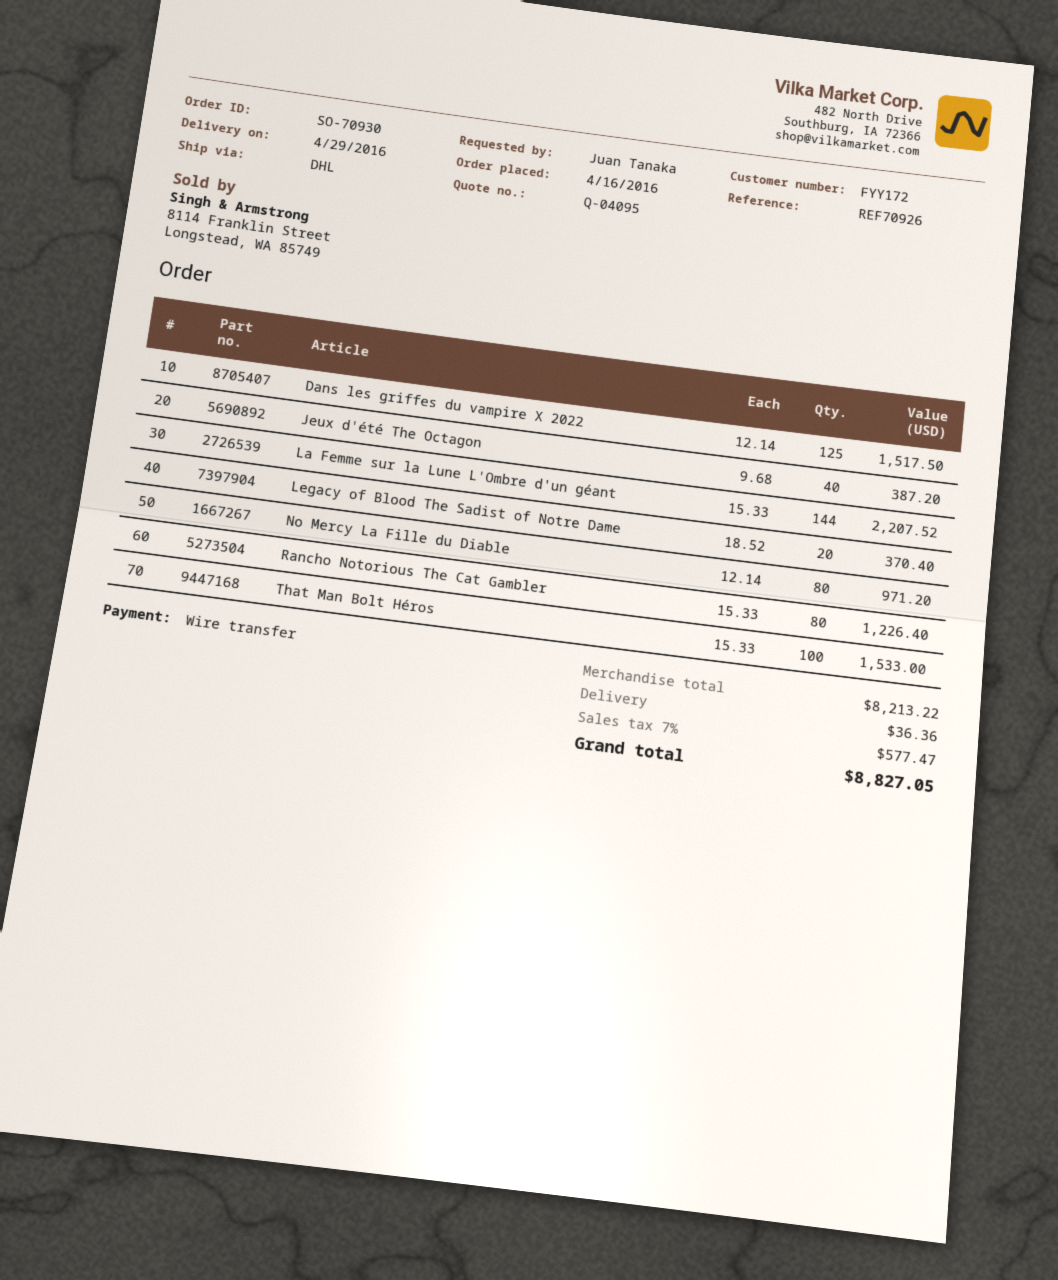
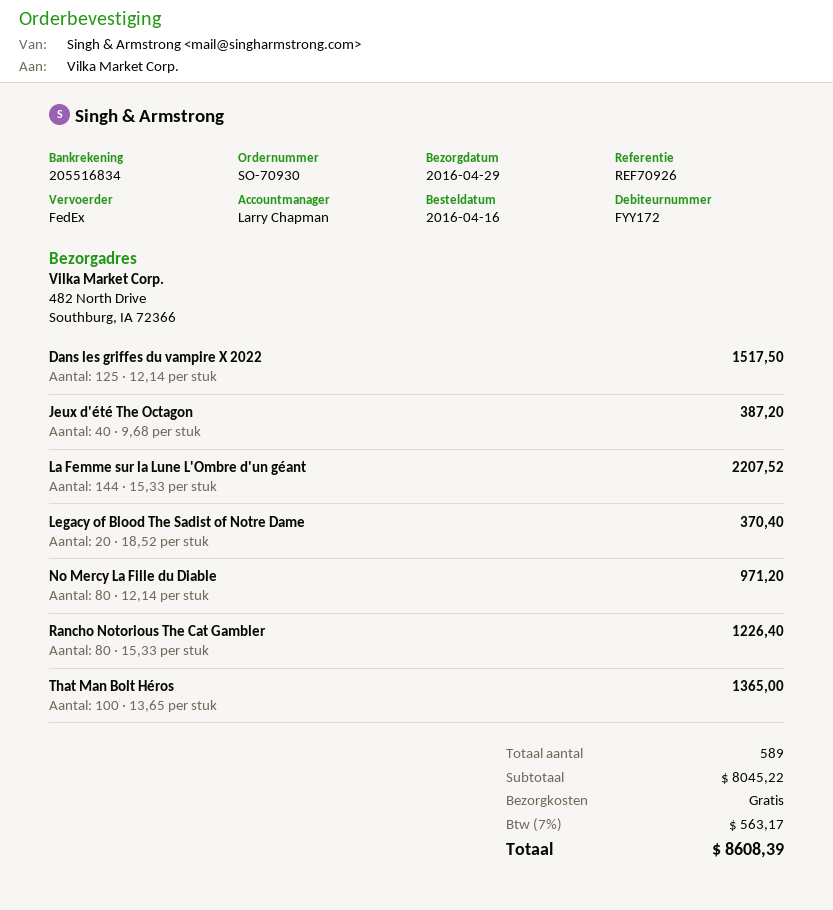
shipping method: DHL -> FedEx
That Man Bolt Héros: 100 x 15.33 = 1533.00 -> 100 x 13.65 = 1365.00
subtotal: 8213.22 -> 8045.22
shipping: 36.36 -> 0.00
tax: 7% = 577.47 -> 7% = 563.17
total: 8827.05 -> 8608.39

